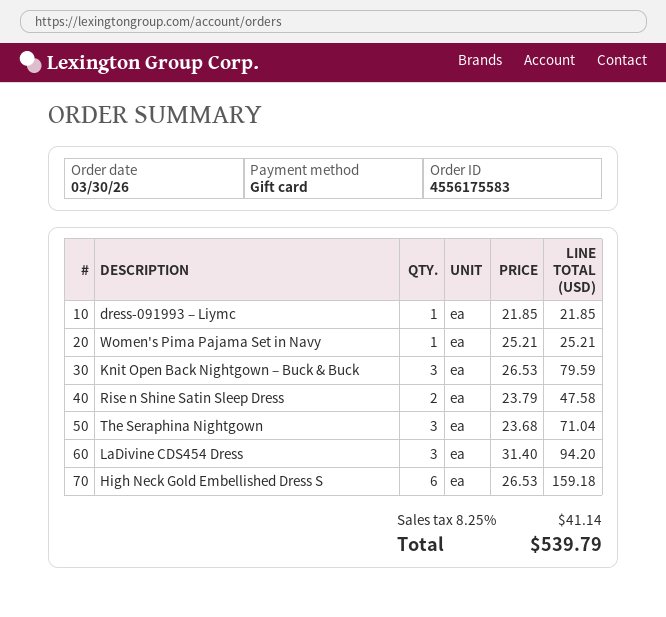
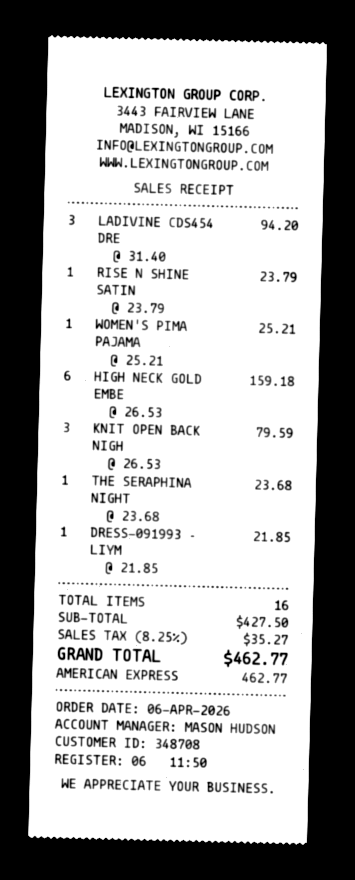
order date: 2026-03-30 -> 2026-04-06
payment method: gift card -> American Express
Rise n Shine Satin Sleep Dress: 2 x 23.79 = 47.58 -> 1 x 23.79 = 23.79
The Seraphina Nightgown: 3 x 23.68 = 71.04 -> 1 x 23.68 = 23.68
tax: 8.25% = 41.14 -> 8.25% = 35.27
total: 539.79 -> 462.77

